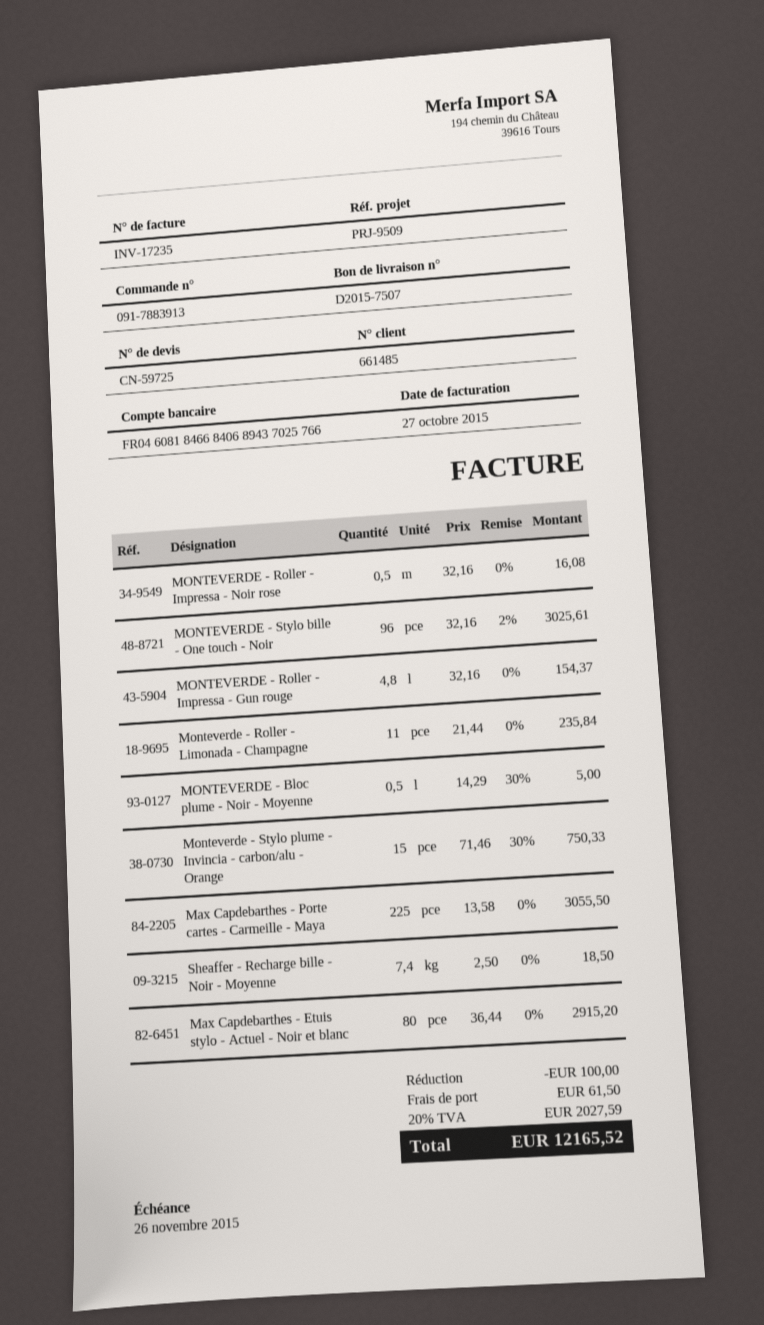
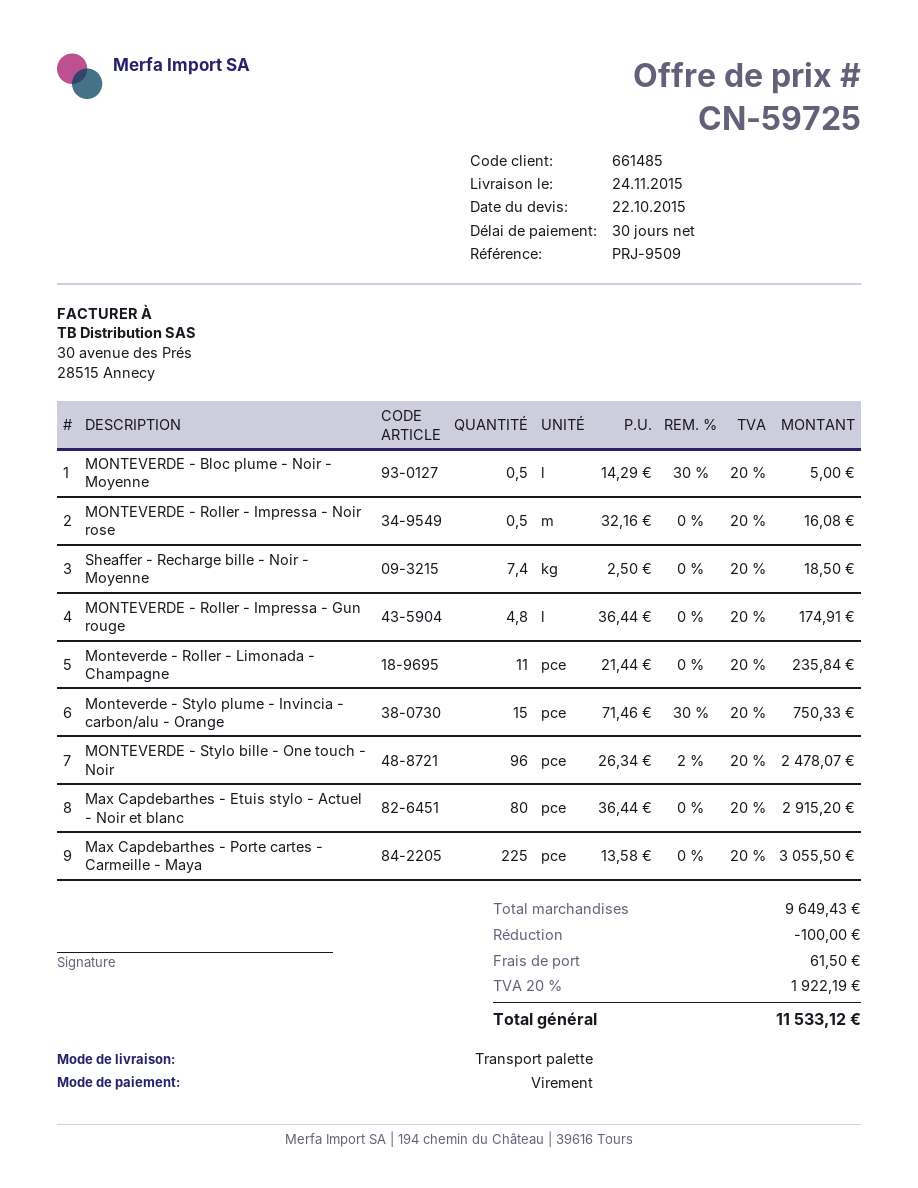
MONTEVERDE - Stylo bille - One touch - Noir: 96 x 32.16 - 2% = 3025.61 -> 96 x 26.34 - 2% = 2478.07
MONTEVERDE - Roller - Impressa - Gun rouge: 4.8 x 32.16 = 154.37 -> 4.8 x 36.44 = 174.91
tax: 20% = 2027.59 -> 20% = 1922.19
total: 12165.52 -> 11533.12

